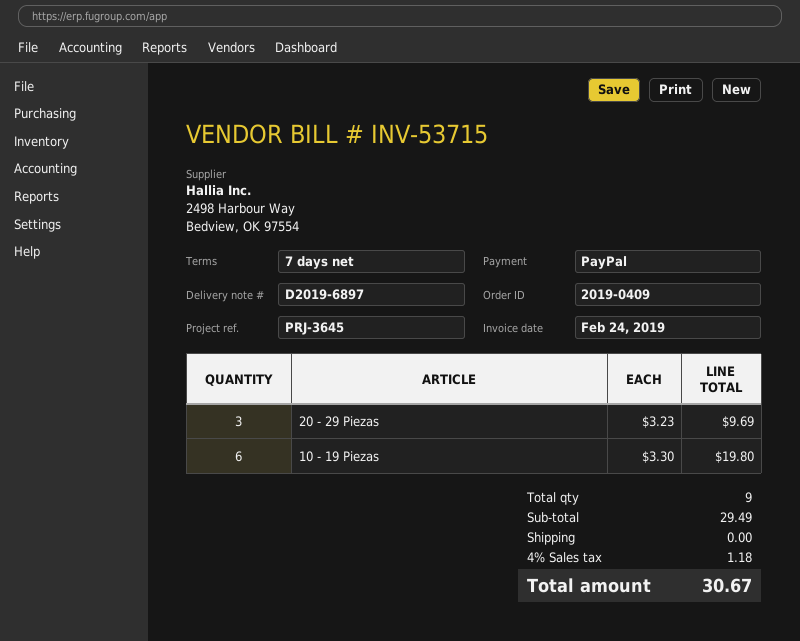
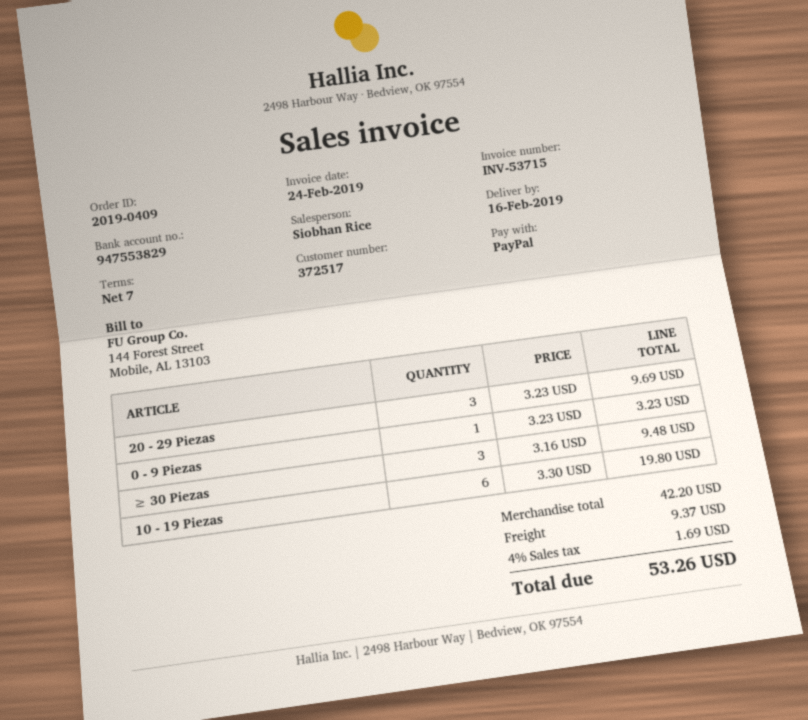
0 - 9 Piezas: none -> 1 x 3.23 = 3.23
≥ 30 Piezas: none -> 3 x 3.16 = 9.48
subtotal: 29.49 -> 42.20
shipping: 0.00 -> 9.37
tax: 4% = 1.18 -> 4% = 1.69
total: 30.67 -> 53.26

